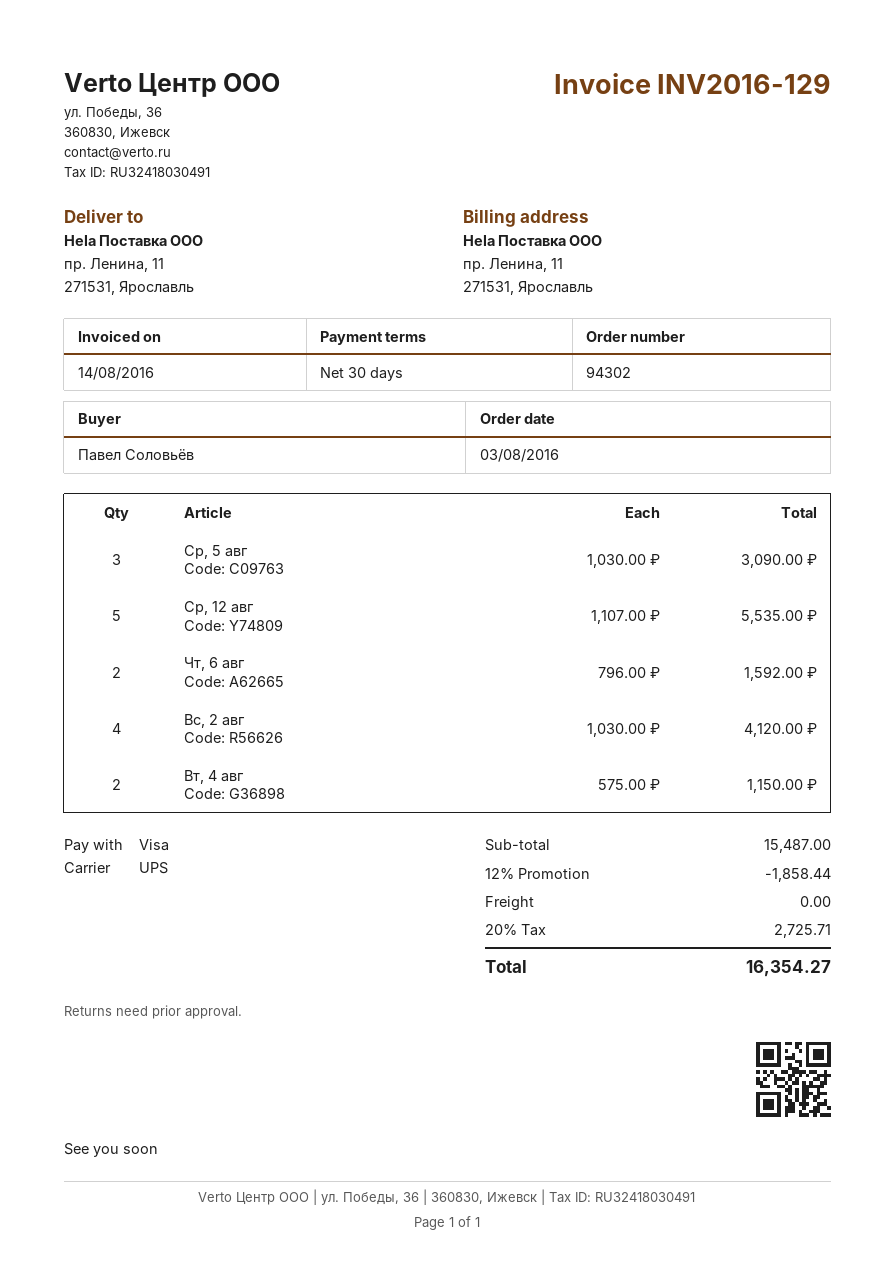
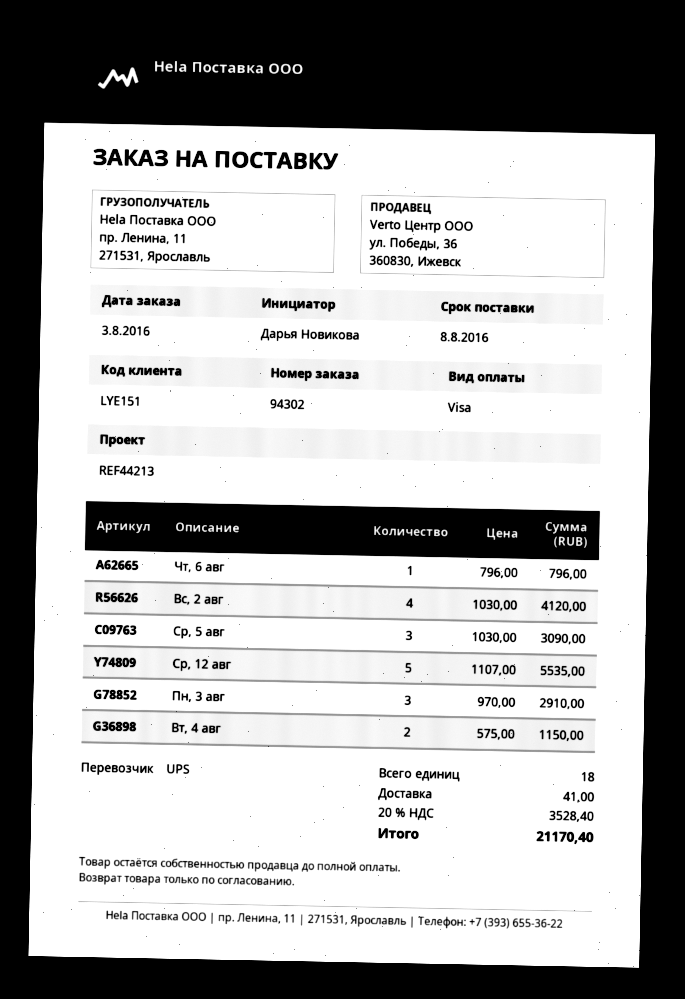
ordered by: Павел Соловьёв -> Дарья Новикова
Чт, 6 авг: 2 x 796.00 = 1592.00 -> 1 x 796.00 = 796.00
Пн, 3 авг: none -> 3 x 970.00 = 2910.00
discount: 12% = 1858.44 -> none
shipping: 0.00 -> 41.00
tax: 20% = 2725.71 -> 20% = 3528.40
total: 16354.27 -> 21170.40

